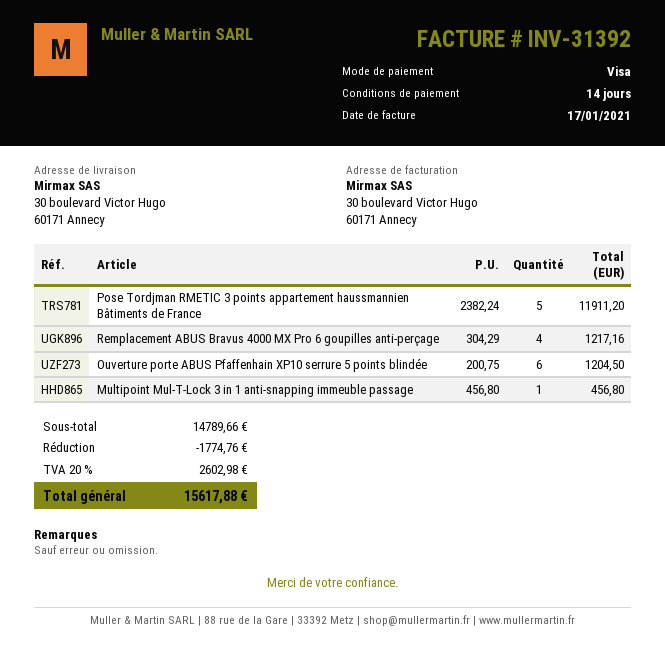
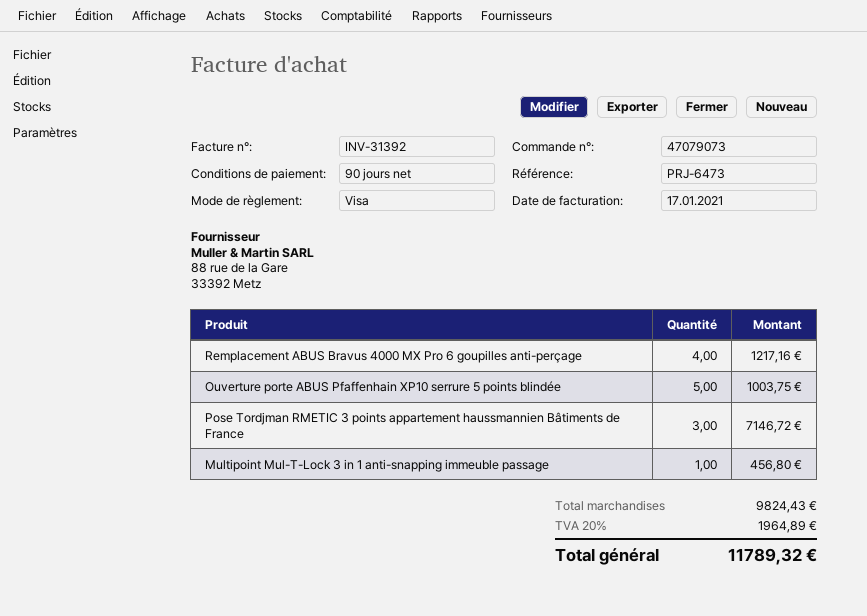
payment terms: 14 days -> 90 days
Pose Tordjman RMETIC 3 points appartement haussmannien Bâtiments de France: 5 for 11911.20 -> 3 for 7146.72
Ouverture porte ABUS Pfaffenhain XP10 serrure 5 points blindée: 6 for 1204.50 -> 5 for 1003.75
subtotal: 14789.66 -> 9824.43
discount: 1774.76 -> none
tax: 20% = 2602.98 -> 20% = 1964.89
total: 15617.88 -> 11789.32

